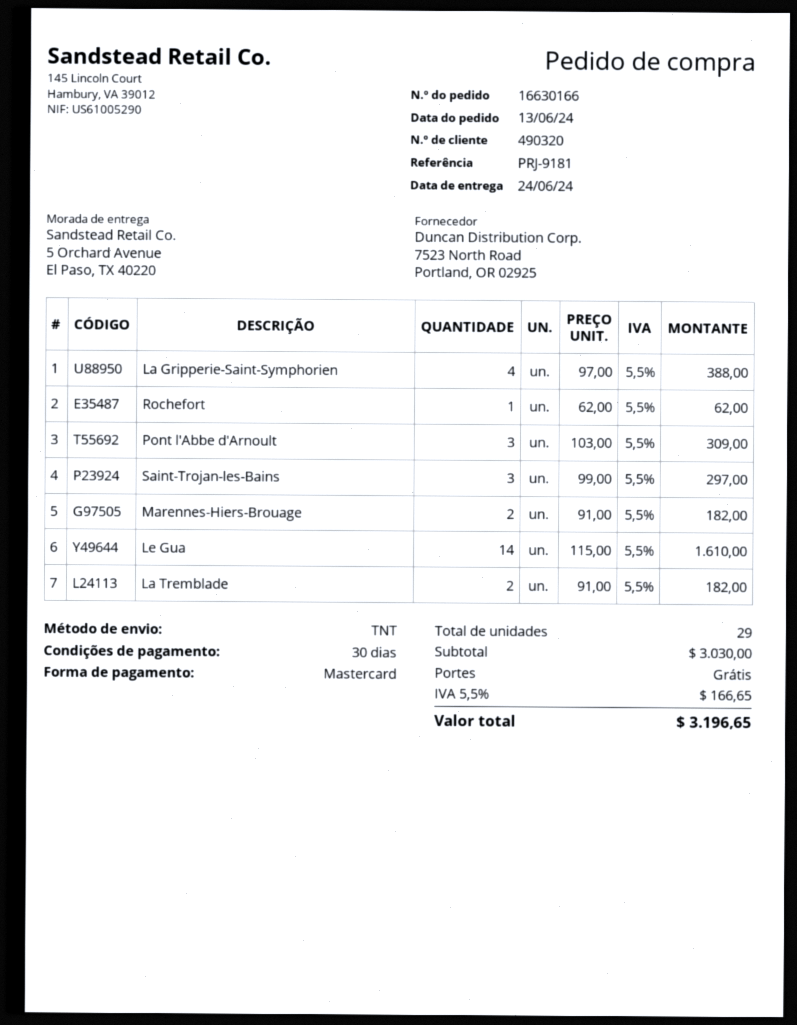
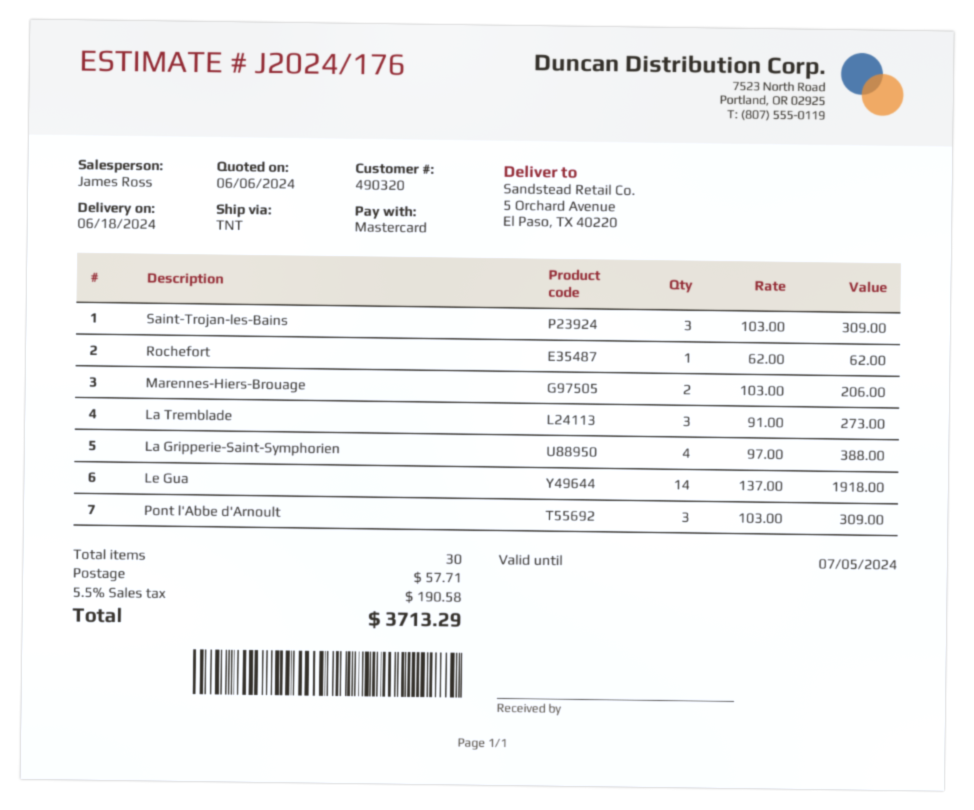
delivery date: 2024-06-24 -> 2024-06-18
Saint-Trojan-les-Bains: 3 x 99.00 = 297.00 -> 3 x 103.00 = 309.00
Marennes-Hiers-Brouage: 2 x 91.00 = 182.00 -> 2 x 103.00 = 206.00
Le Gua: 14 x 115.00 = 1610.00 -> 14 x 137.00 = 1918.00
La Tremblade: 2 x 91.00 = 182.00 -> 3 x 91.00 = 273.00
total quantity: 29 -> 30
shipping: 0.00 -> 57.71
tax: 5.5% = 166.65 -> 5.5% = 190.58
total: 3196.65 -> 3713.29

